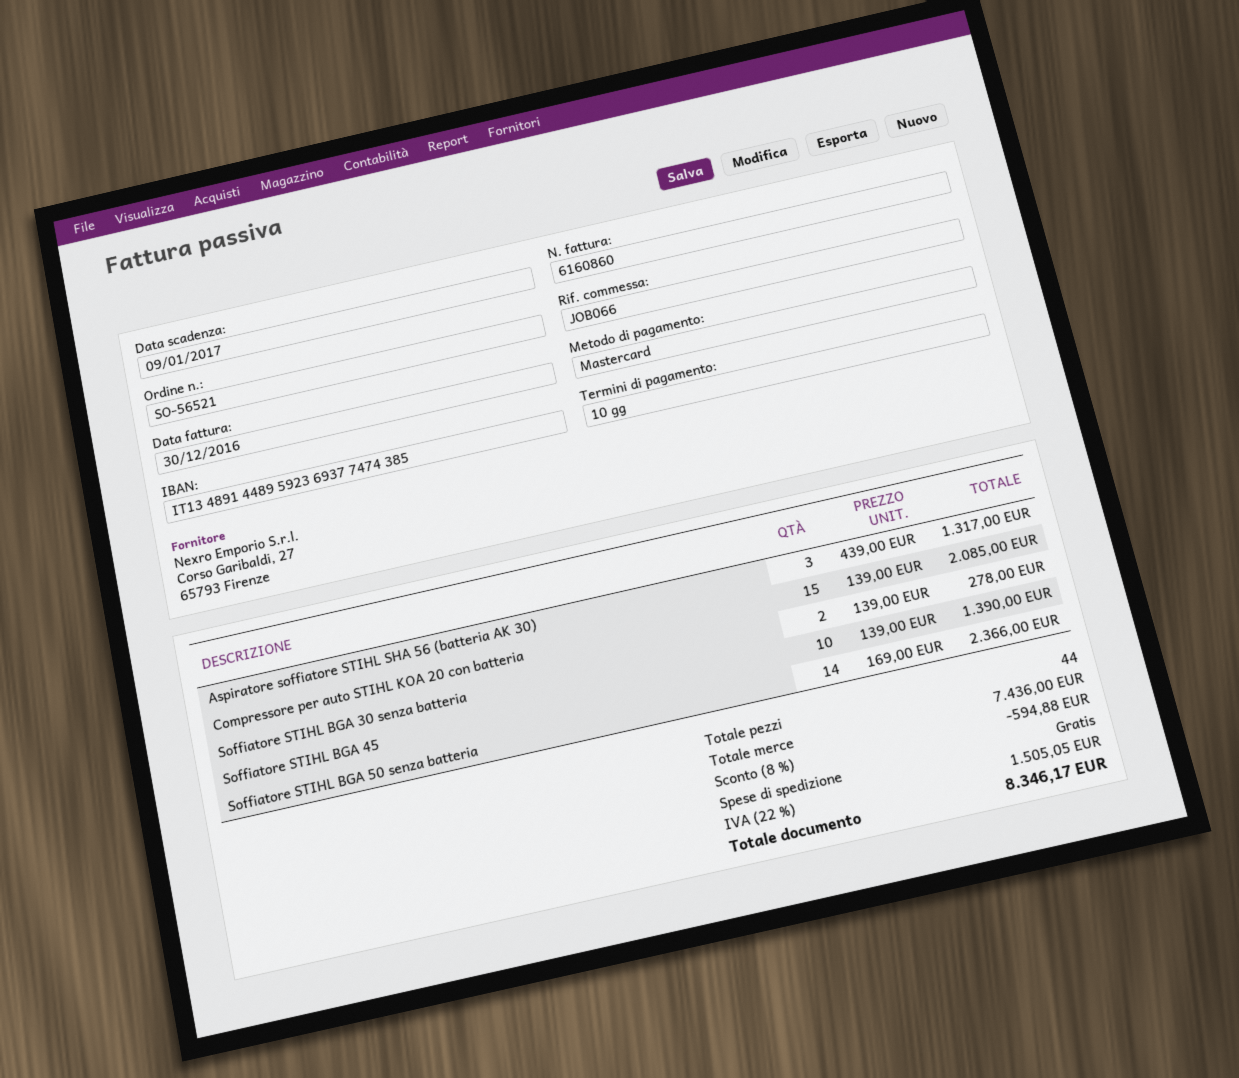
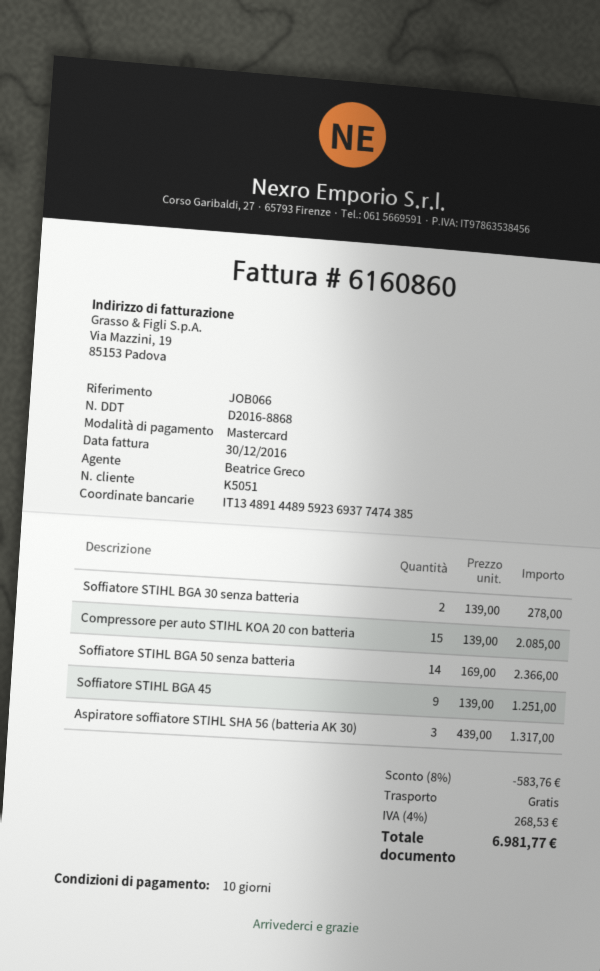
Soffiatore STIHL BGA 45: 10 x 139.00 = 1390.00 -> 9 x 139.00 = 1251.00
discount: 8% = 594.88 -> 8% = 583.76
tax: 22% = 1505.05 -> 4% = 268.53
total: 8346.17 -> 6981.77

